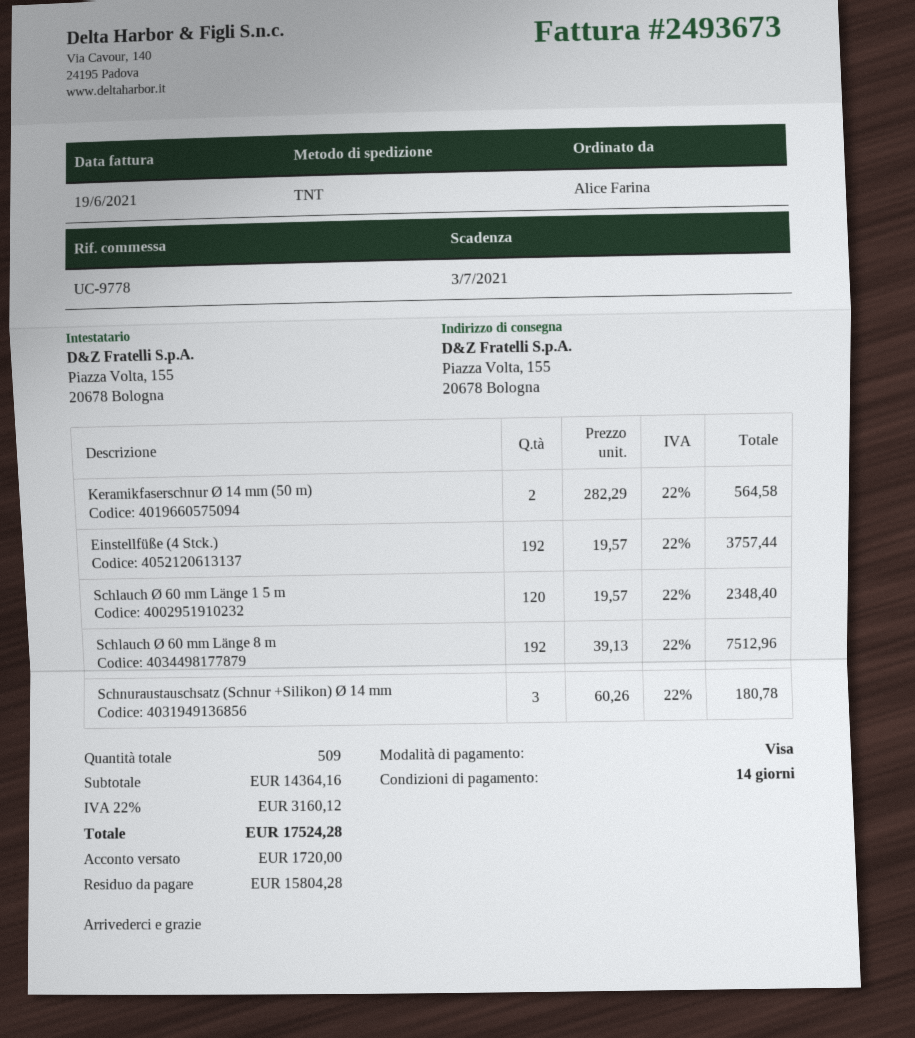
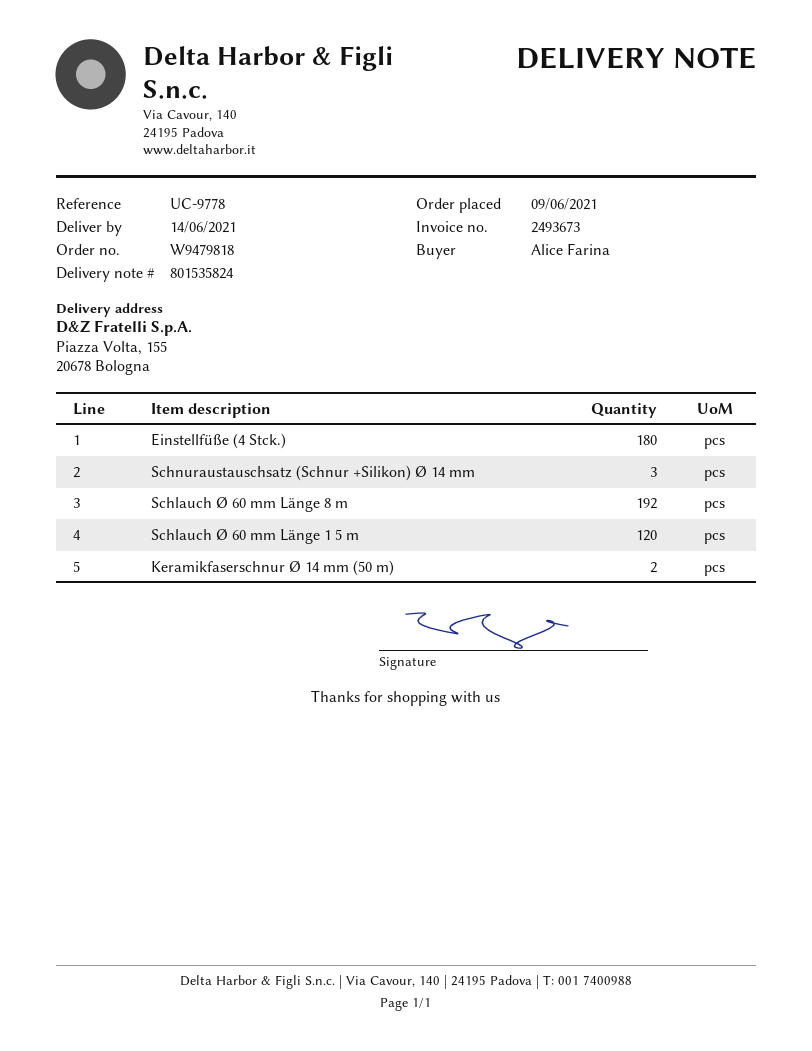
Einstellfüße (4 Stck.): 192 -> 180

